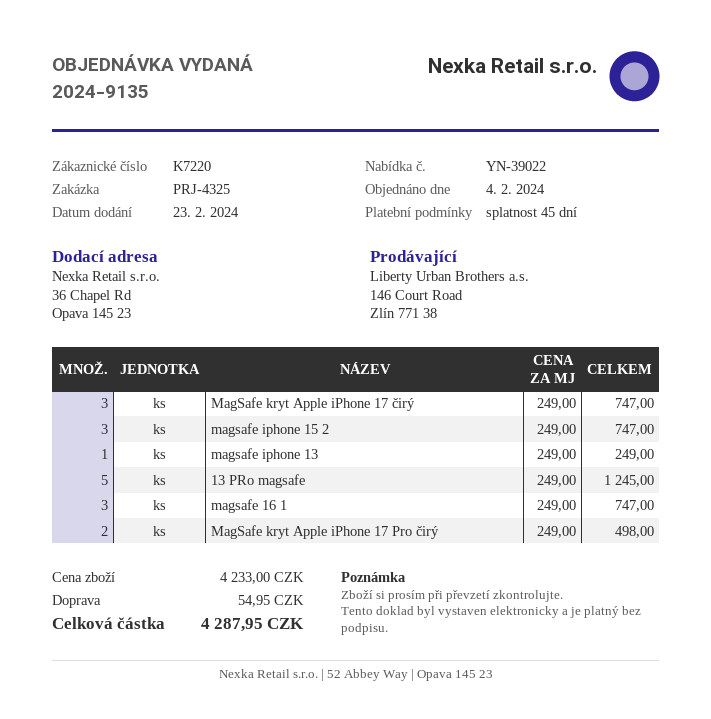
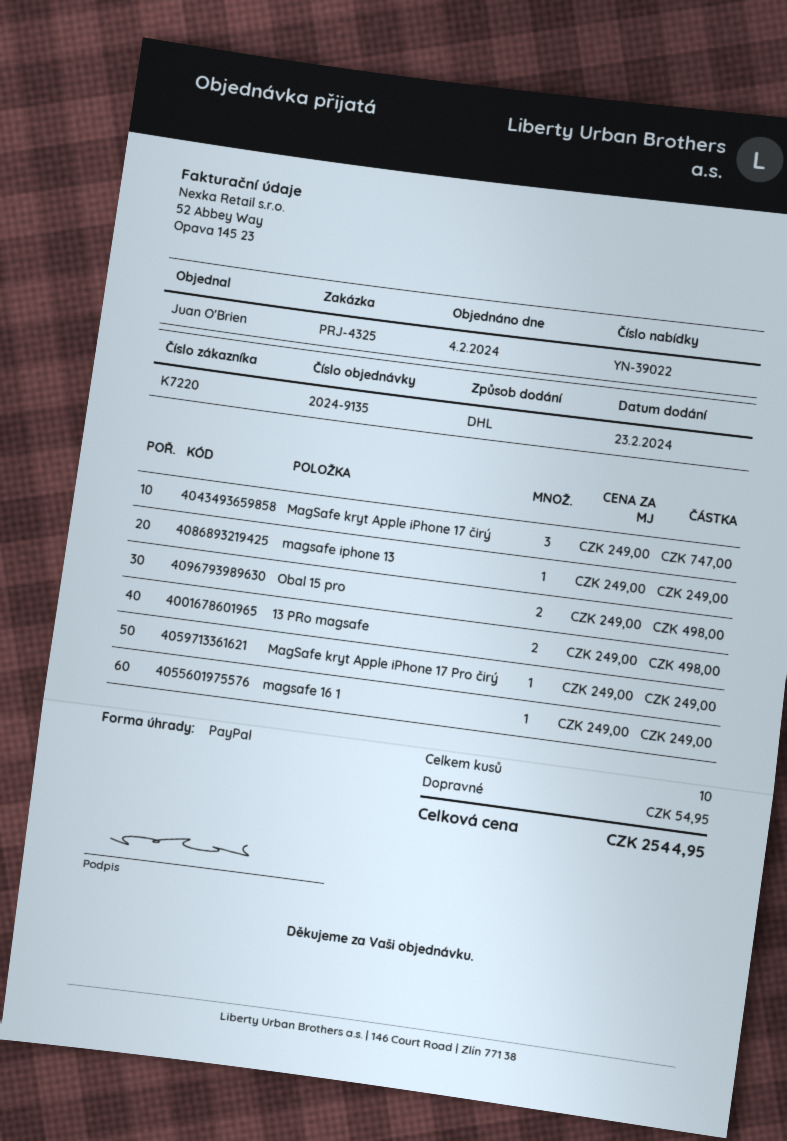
magsafe iphone 15 2: 3 x 249.00 = 747.00 -> none
13 PRo magsafe: 5 x 249.00 = 1245.00 -> 2 x 249.00 = 498.00
magsafe 16 1: 3 x 249.00 = 747.00 -> 1 x 249.00 = 249.00
MagSafe kryt Apple iPhone 17 Pro čirý: 2 x 249.00 = 498.00 -> 1 x 249.00 = 249.00
Obal 15 pro: none -> 2 x 249.00 = 498.00
total: 4287.95 -> 2544.95

